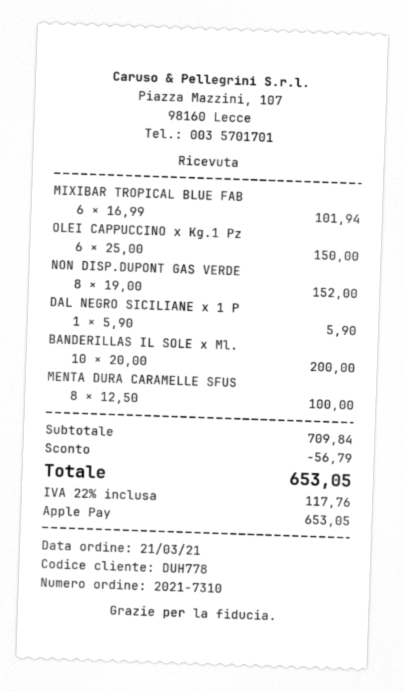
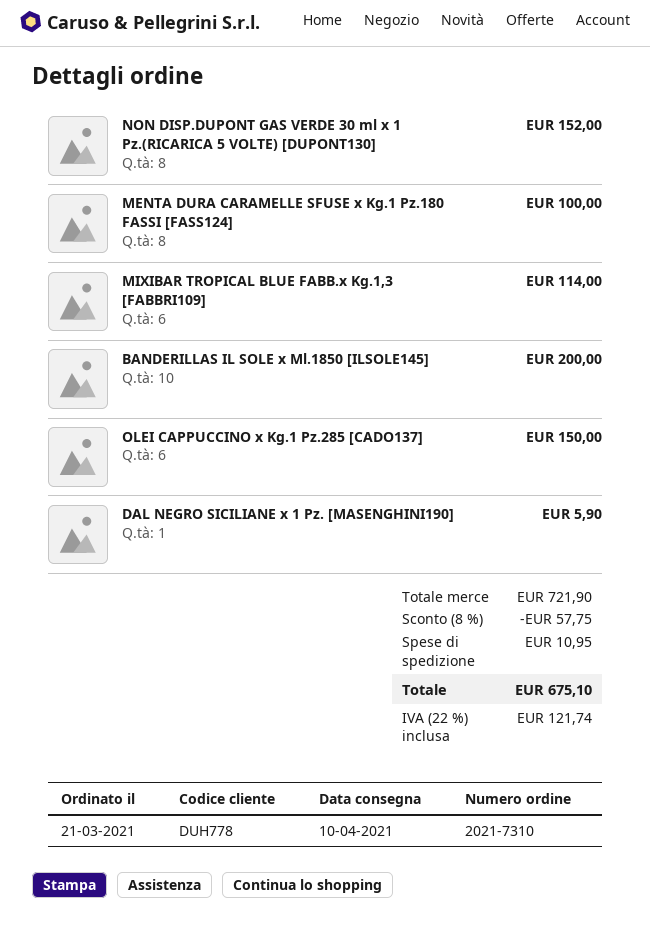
MIXIBAR TROPICAL BLUE FAB: 6 for 101.94 -> 6 for 114.00
subtotal: 709.84 -> 721.90
discount: 56.79 -> 57.75
shipping: none -> 10.95
tax: 22% = 117.76 -> 22% = 121.74
total: 653.05 -> 675.10

